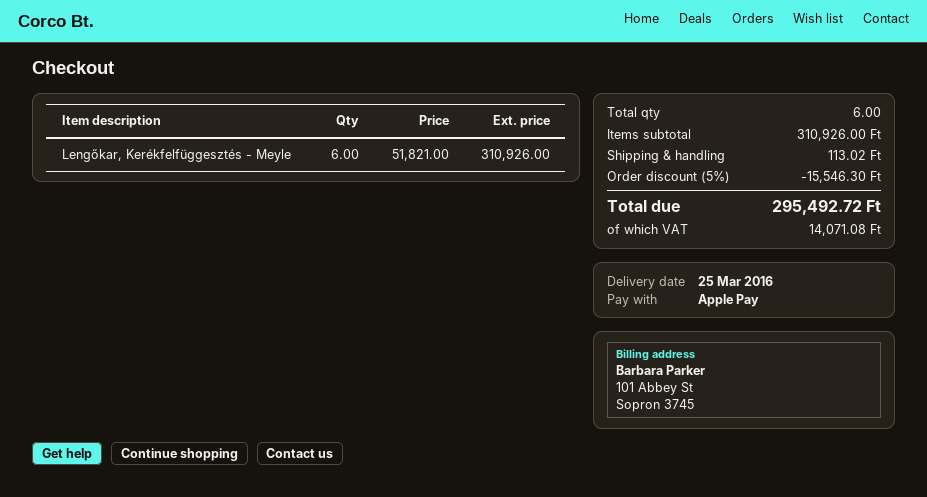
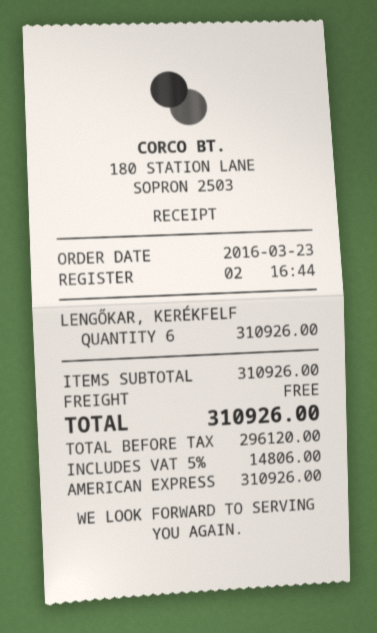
payment method: Apple Pay -> American Express
discount: 5% = 15546.30 -> none
shipping: 113.02 -> 0.00
tax: 14071.08 -> 14806.00
total: 295492.72 -> 310926.00

